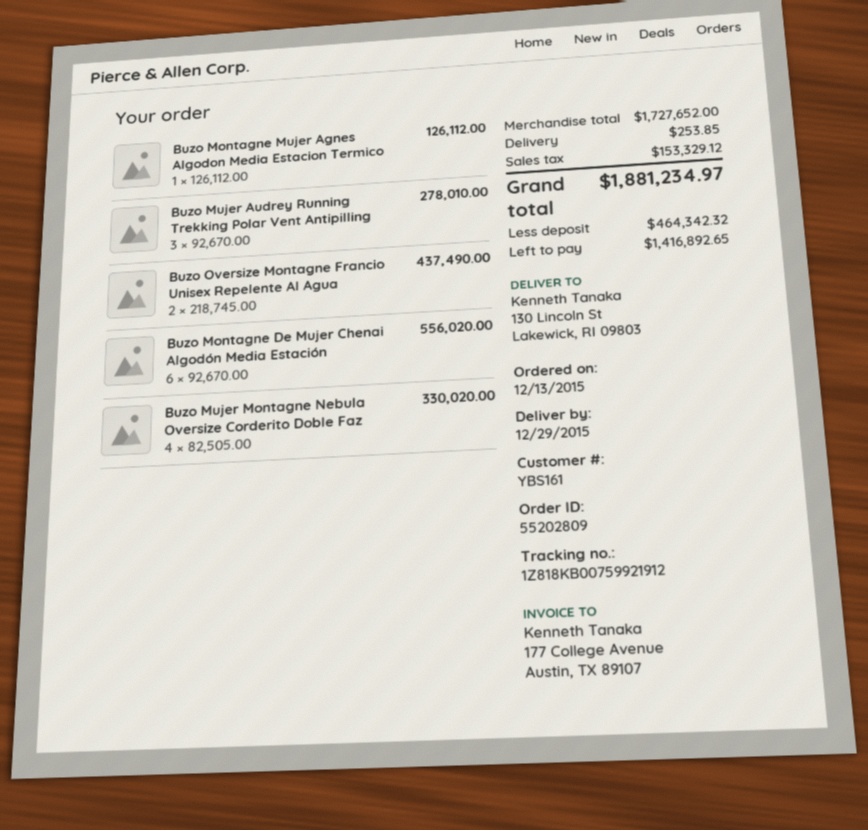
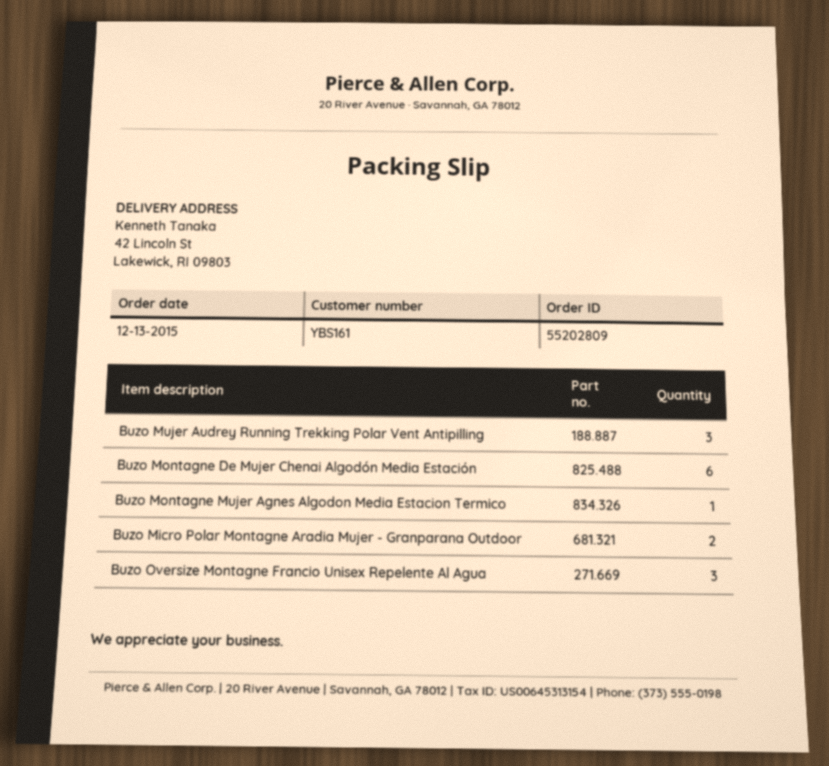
ship to: 130 Lincoln St, Lakewick, RI 09803 -> 42 Lincoln St, Lakewick, RI 09803
Buzo Oversize Montagne Francio Unisex Repelente Al Agua: 2 -> 3
Buzo Mujer Montagne Nebula Oversize Corderito Doble Faz: 4 -> none
Buzo Micro Polar Montagne Aradia Mujer - Granparana Outdoor: none -> 2

